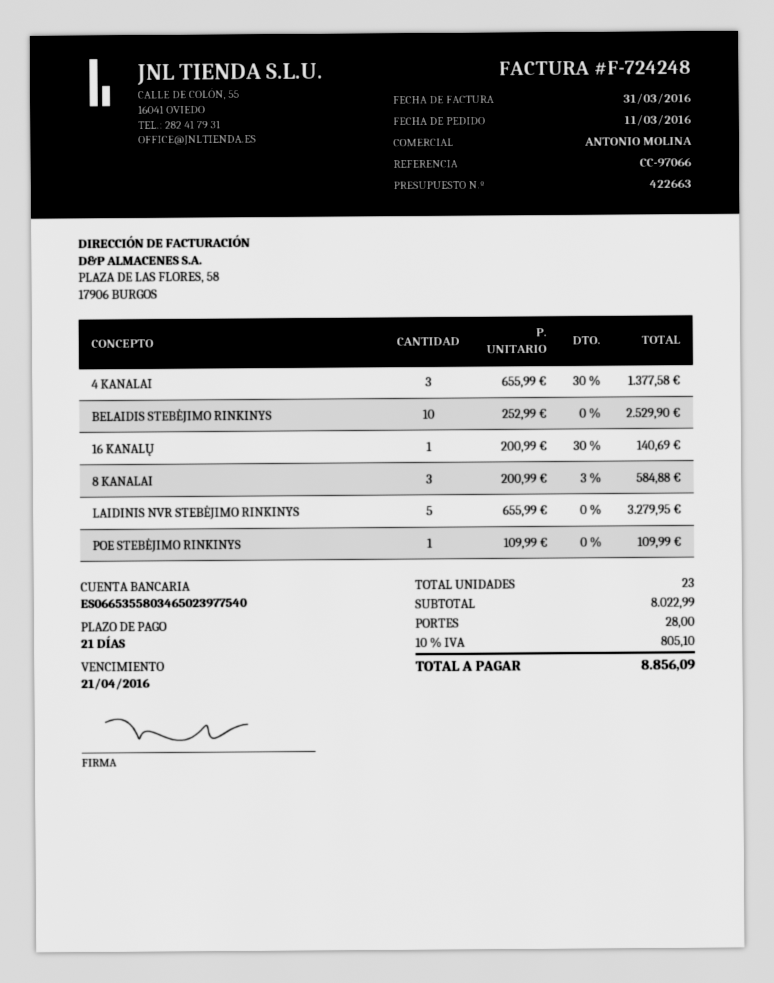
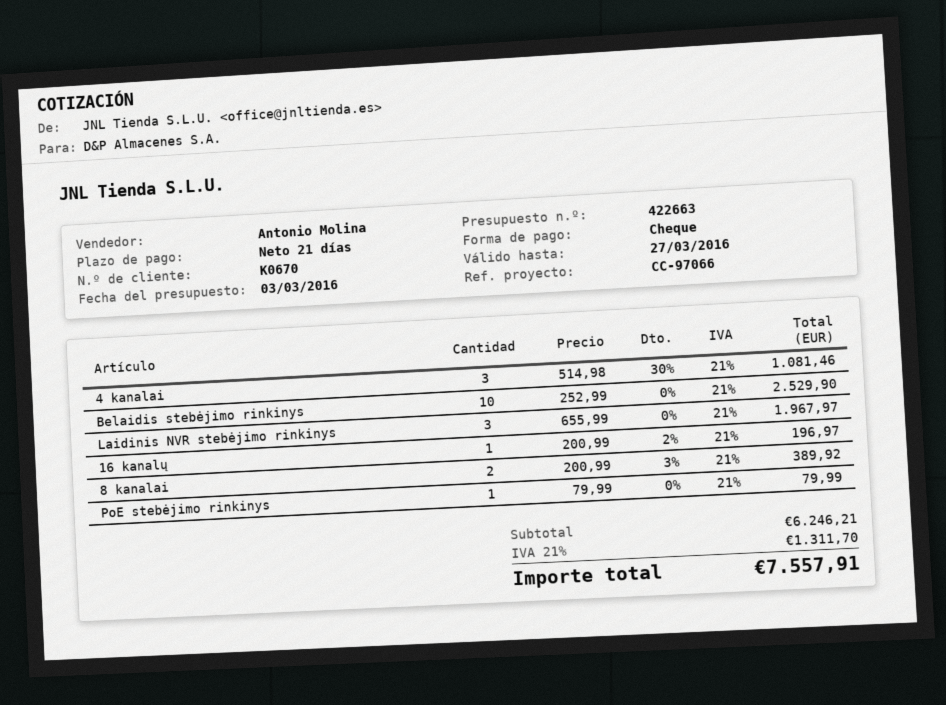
4 KANALAI: 3 x 655.99 - 30% = 1377.58 -> 3 x 514.98 - 30% = 1081.46
16 KANALŲ: 1 x 200.99 - 30% = 140.69 -> 1 x 200.99 - 2% = 196.97
8 KANALAI: 3 x 200.99 - 3% = 584.88 -> 2 x 200.99 - 3% = 389.92
LAIDINIS NVR STEBĖJIMO RINKINYS: 5 x 655.99 = 3279.95 -> 3 x 655.99 = 1967.97
POE STEBĖJIMO RINKINYS: 1 x 109.99 = 109.99 -> 1 x 79.99 = 79.99
subtotal: 8022.99 -> 6246.21
shipping: 28.00 -> none
tax: 10% = 805.10 -> 21% = 1311.70
total: 8856.09 -> 7557.91

